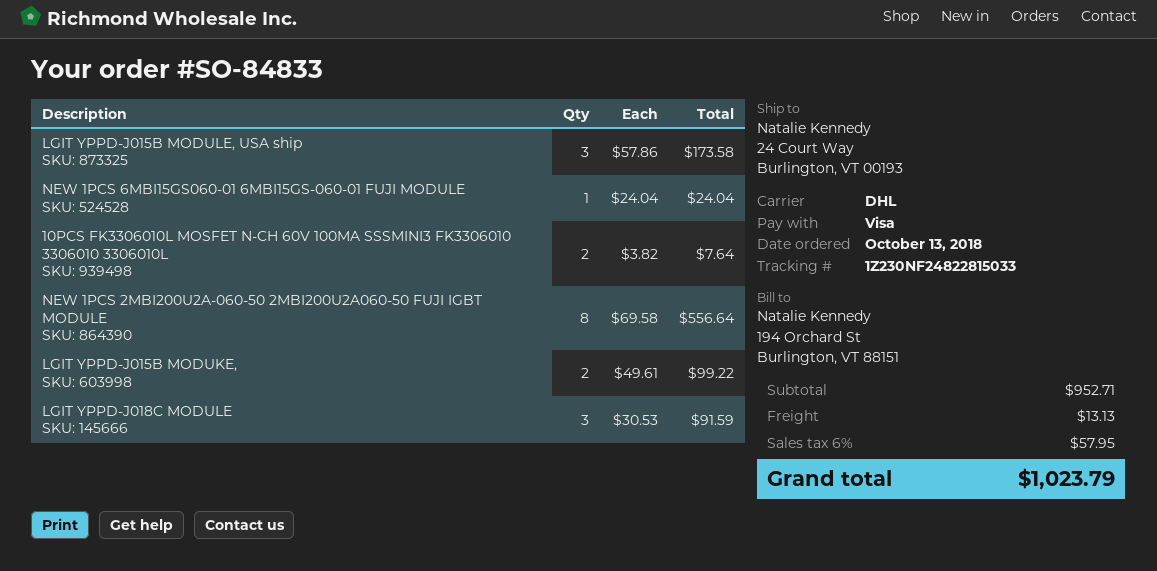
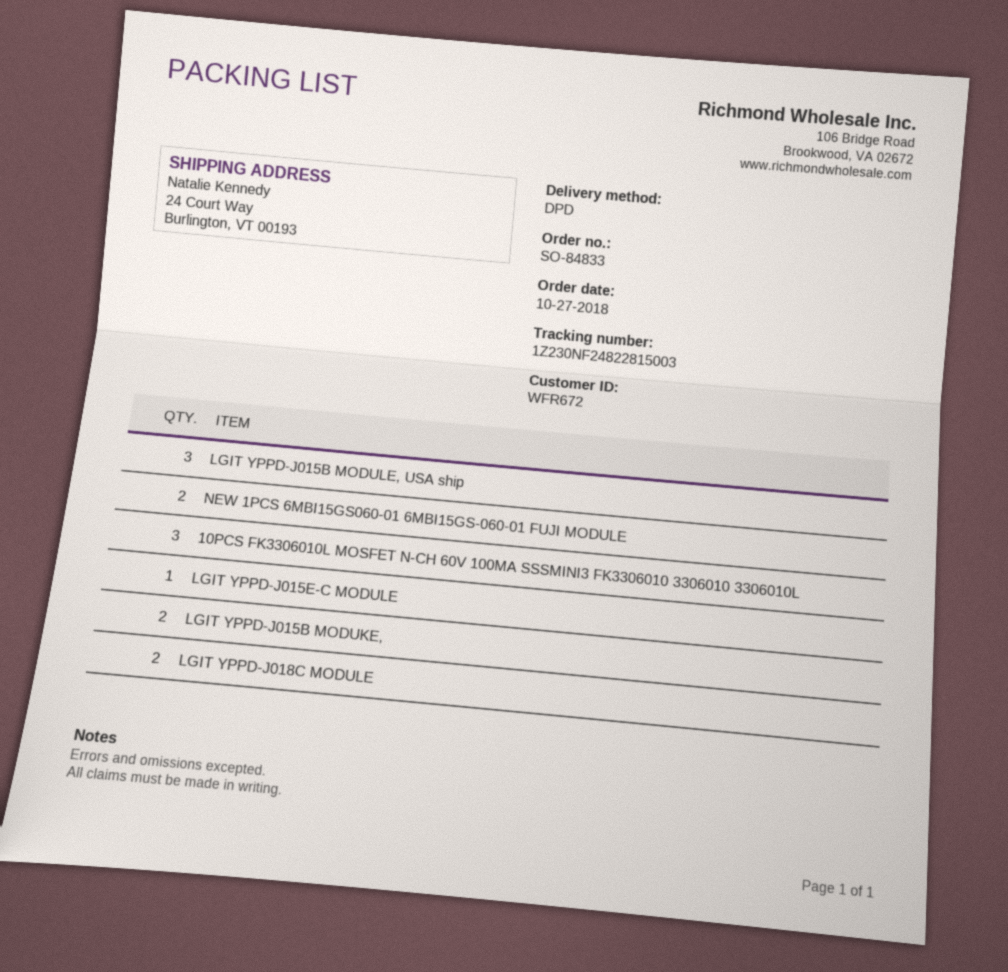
order date: 2018-10-13 -> 2018-10-27
shipping method: DHL -> DPD
tracking number: 1Z230NF24822815033 -> 1Z230NF24822815003
NEW 1PCS 6MBI15GS060-01 6MBI15GS-060-01 FUJI MODULE: 1 -> 2
10PCS FK3306010L MOSFET N-CH 60V 100MA SSSMINI3 FK3306010 3306010 3306010L: 2 -> 3
NEW 1PCS 2MBI200U2A-060-50 2MBI200U2A060-50 FUJI IGBT MODULE: 8 -> none
LGIT YPPD-J018C MODULE: 3 -> 2
LGIT YPPD-J015E-C MODULE: none -> 1

